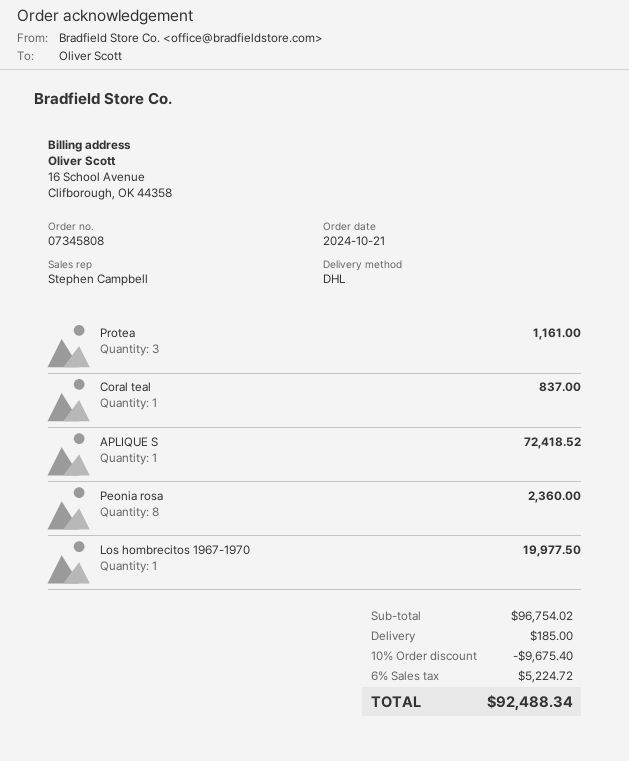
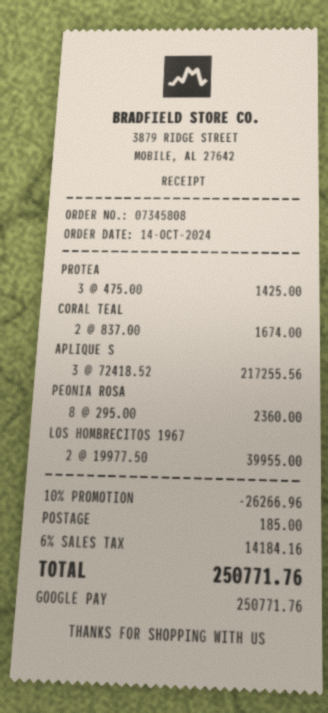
order date: 2024-10-21 -> 2024-10-14
Protea: 3 for 1161.00 -> 3 for 1425.00
Coral teal: 1 for 837.00 -> 2 for 1674.00
APLIQUE S: 1 for 72418.52 -> 3 for 217255.56
Los hombrecitos 1967-1970: 1 for 19977.50 -> 2 for 39955.00
discount: 10% = 9675.40 -> 10% = 26266.96
tax: 6% = 5224.72 -> 6% = 14184.16
total: 92488.34 -> 250771.76

